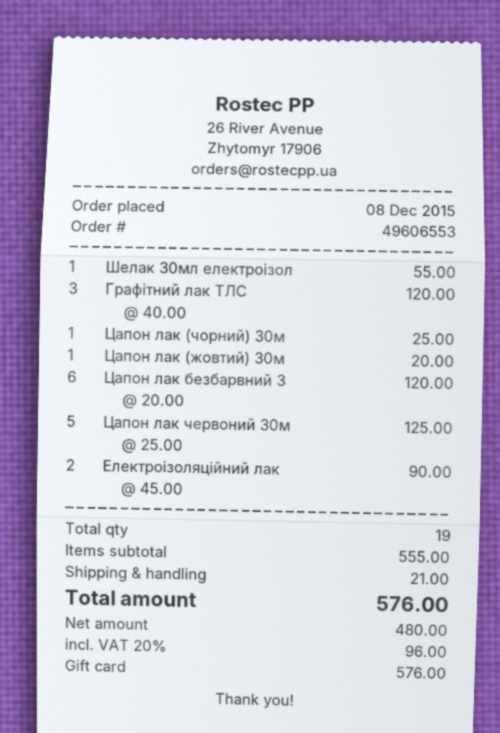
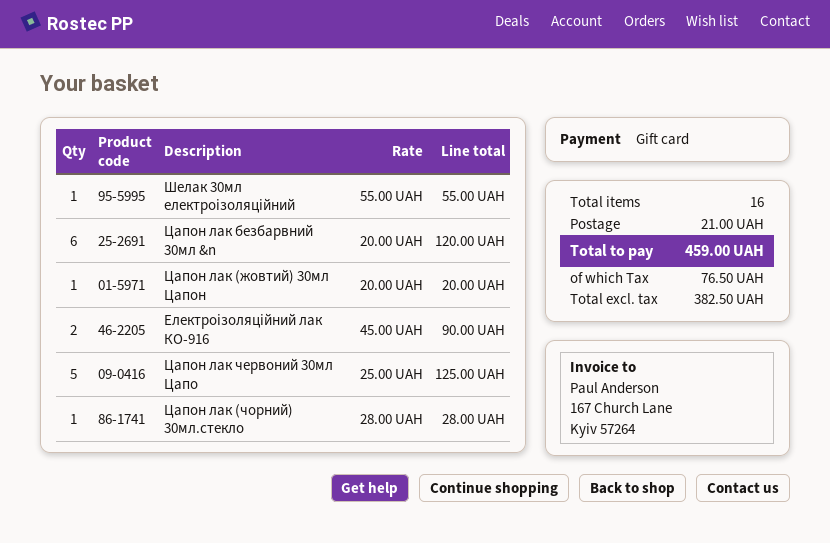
Графітний лак ТЛС: 3 x 40.00 = 120.00 -> none
Цапон лак (чорний) 30м: 1 x 25.00 = 25.00 -> 1 x 28.00 = 28.00
total quantity: 19 -> 16
net: 480.00 -> 382.50
tax: 96.00 -> 76.50
total: 576.00 -> 459.00

